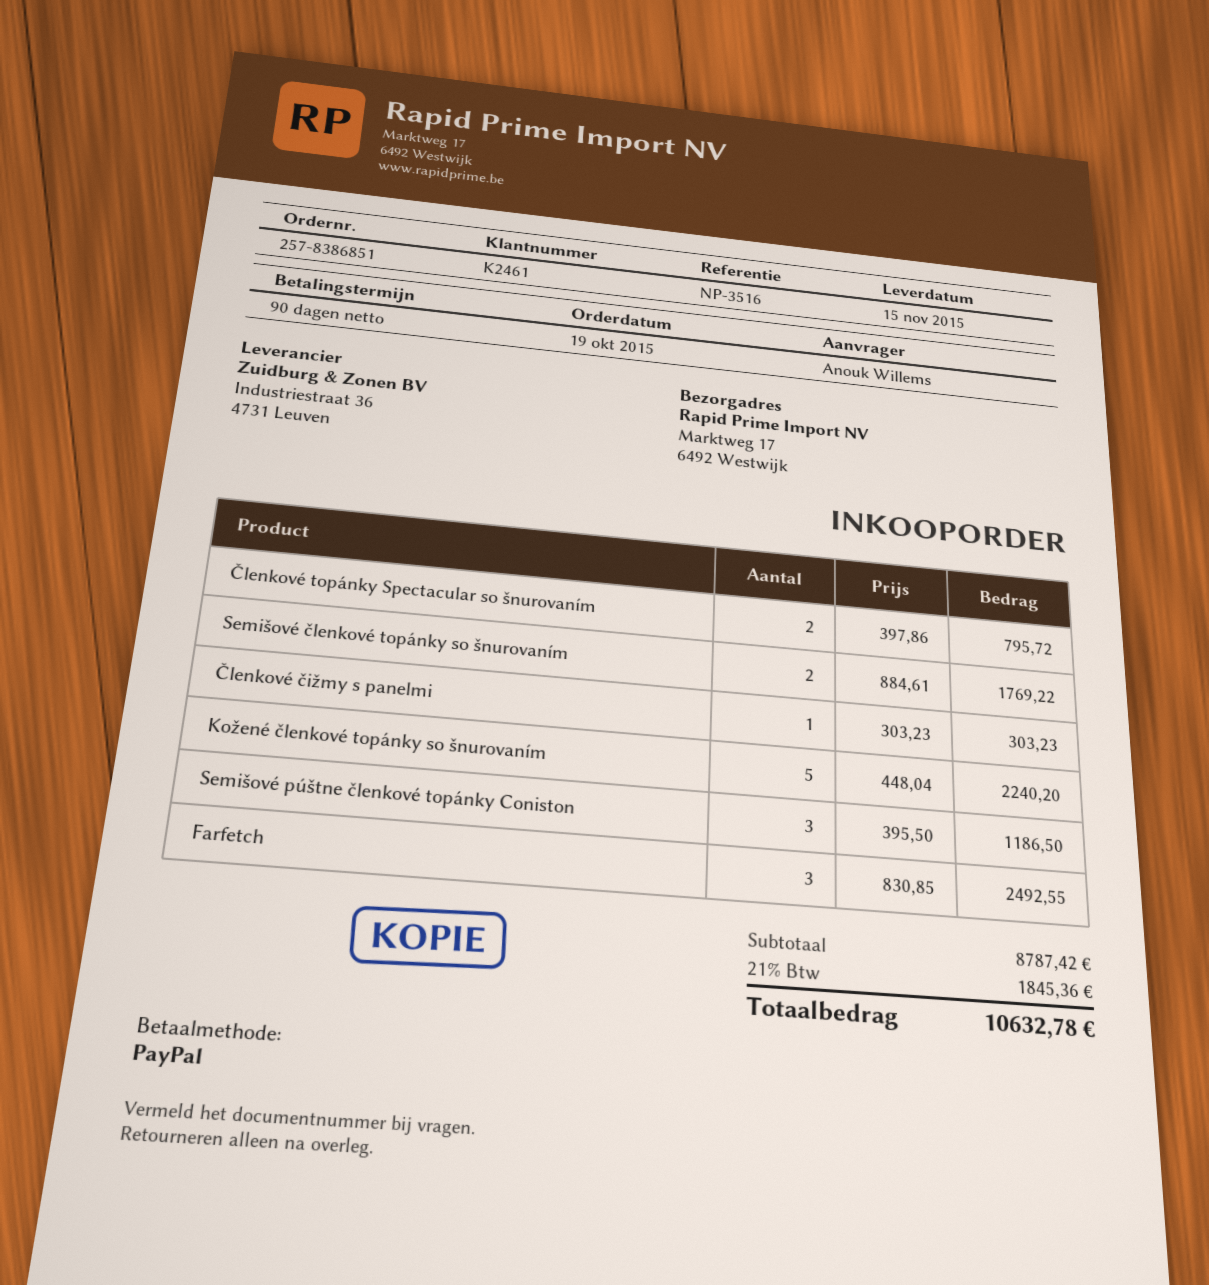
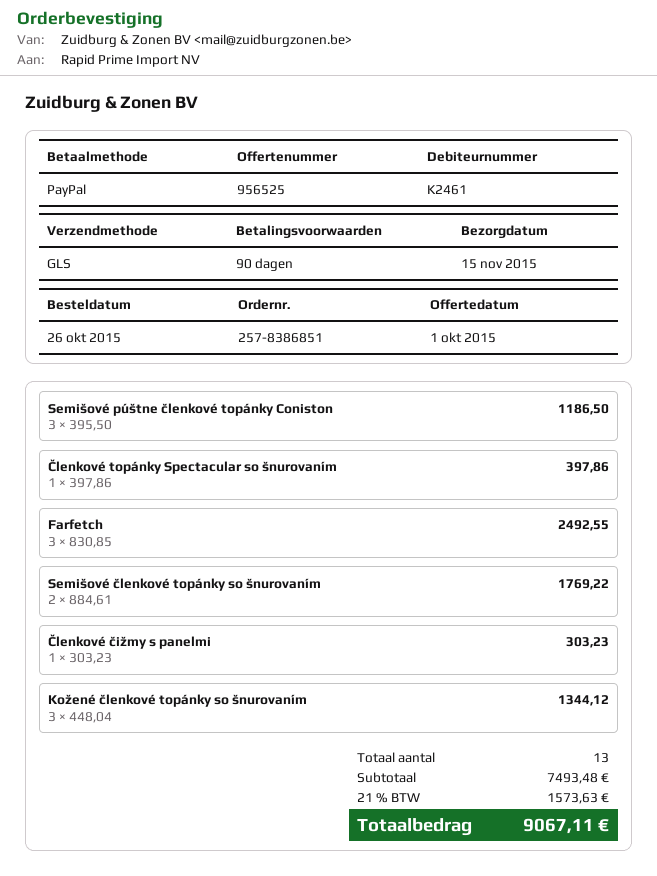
order date: 2015-10-19 -> 2015-10-26
Členkové topánky Spectacular so šnurovaním: 2 x 397.86 = 795.72 -> 1 x 397.86 = 397.86
Kožené členkové topánky so šnurovaním: 5 x 448.04 = 2240.20 -> 3 x 448.04 = 1344.12
subtotal: 8787.42 -> 7493.48
tax: 21% = 1845.36 -> 21% = 1573.63
total: 10632.78 -> 9067.11

